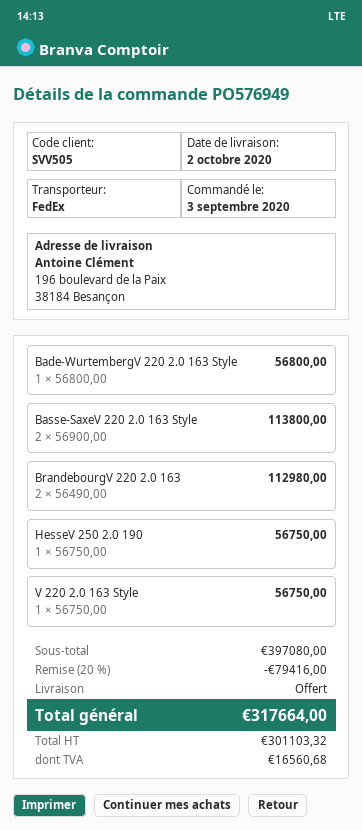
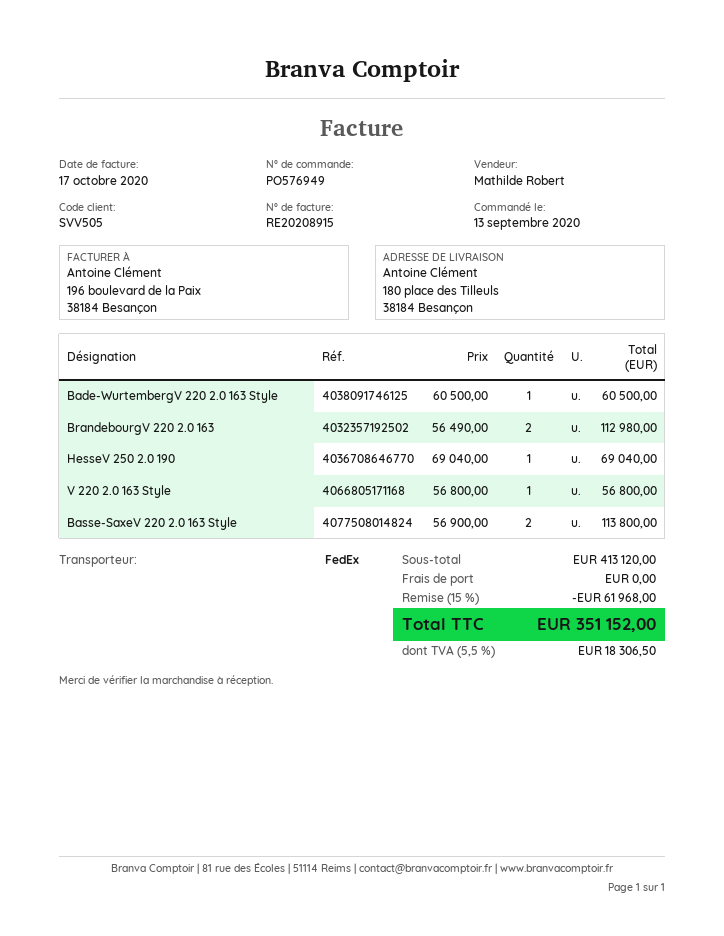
order date: 2020-09-03 -> 2020-09-13
ship to: 196 boulevard de la Paix, 38184 Besançon -> 180 place des Tilleuls, 38184 Besançon
Bade-WurtembergV 220 2.0 163 Style: 1 x 56800.00 = 56800.00 -> 1 x 60500.00 = 60500.00
HesseV 250 2.0 190: 1 x 56750.00 = 56750.00 -> 1 x 69040.00 = 69040.00
V 220 2.0 163 Style: 1 x 56750.00 = 56750.00 -> 1 x 56800.00 = 56800.00
subtotal: 397080.00 -> 413120.00
discount: 20% = 79416.00 -> 15% = 61968.00
tax: 16560.68 -> 18306.50
total: 317664.00 -> 351152.00

